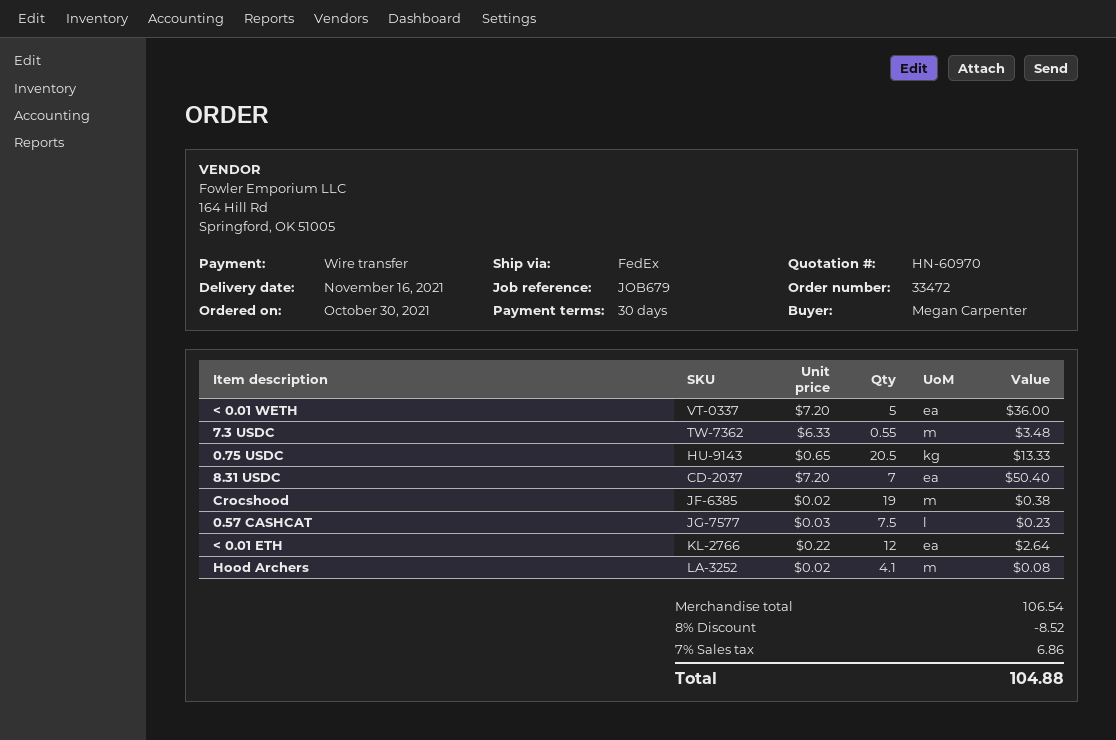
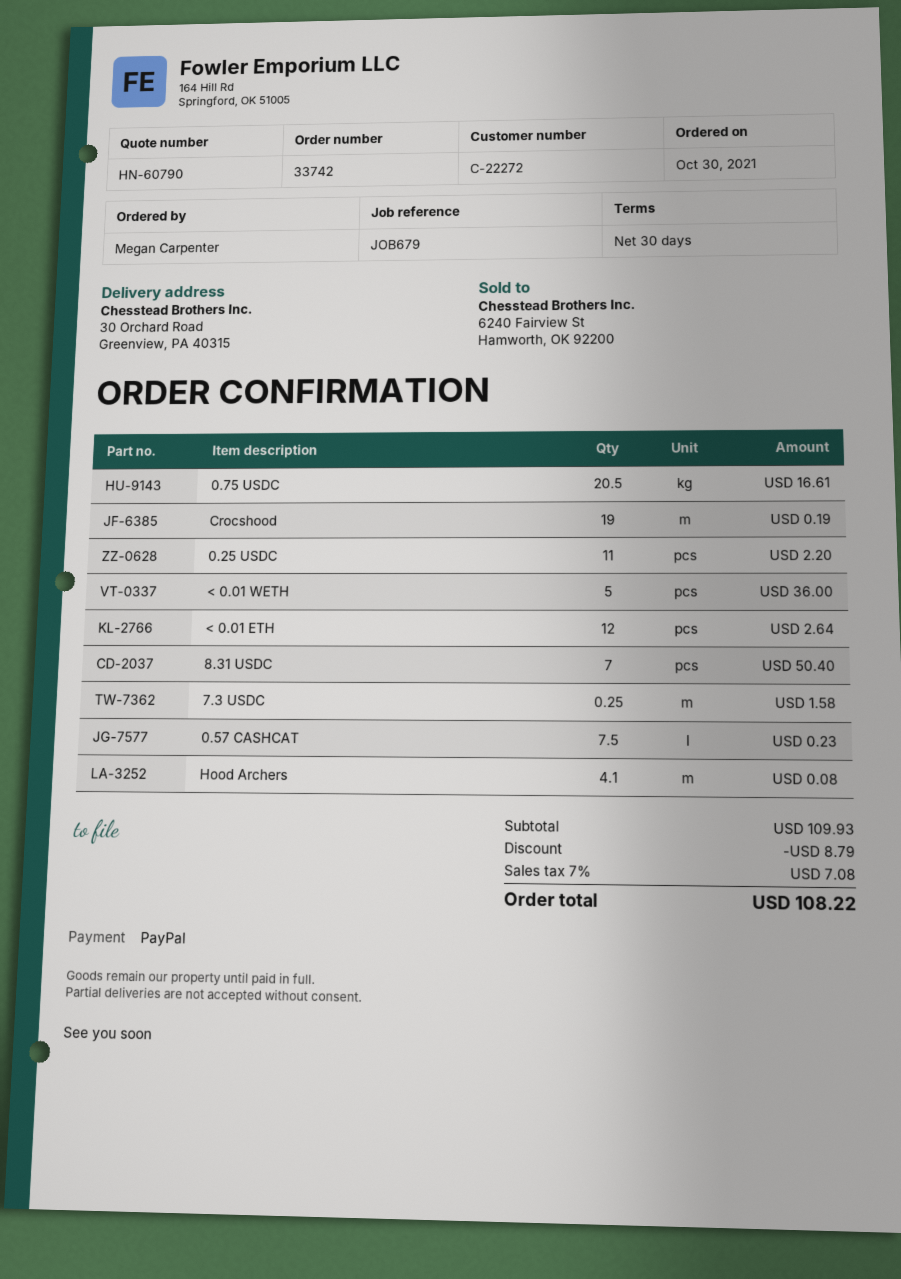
quote number: HN-60970 -> HN-60790
order number: 33472 -> 33742
payment method: bank transfer -> PayPal
7.3 USDC: 0.55 for 3.48 -> 0.25 for 1.58
0.75 USDC: 20.5 for 13.33 -> 20.5 for 16.61
Crocshood: 19 for 0.38 -> 19 for 0.19
0.25 USDC: none -> 11 for 2.20
subtotal: 106.54 -> 109.93
discount: 8.52 -> 8.79
tax: 7% = 6.86 -> 7% = 7.08
total: 104.88 -> 108.22

